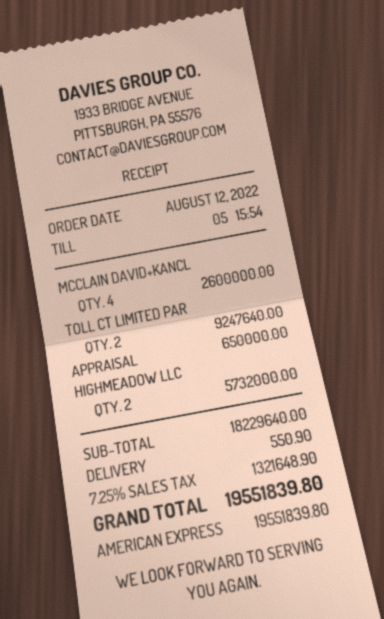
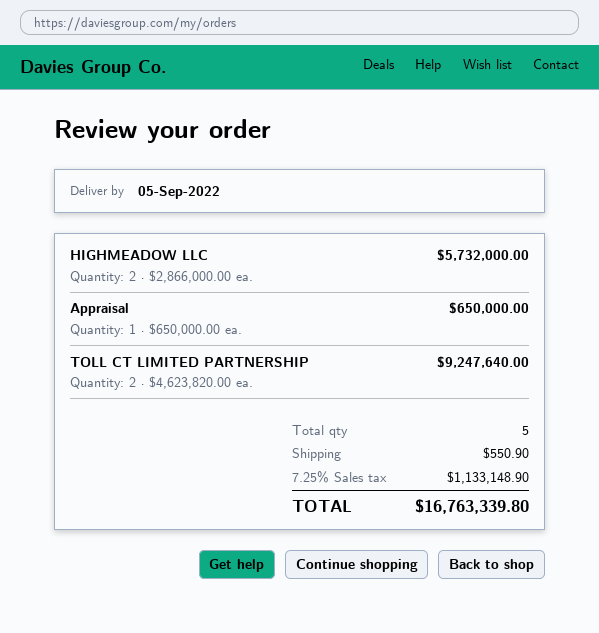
MCCLAIN DAVID+KANCL: 4 for 2600000.00 -> none
tax: 7.25% = 1321648.90 -> 7.25% = 1133148.90
total: 19551839.80 -> 16763339.80

